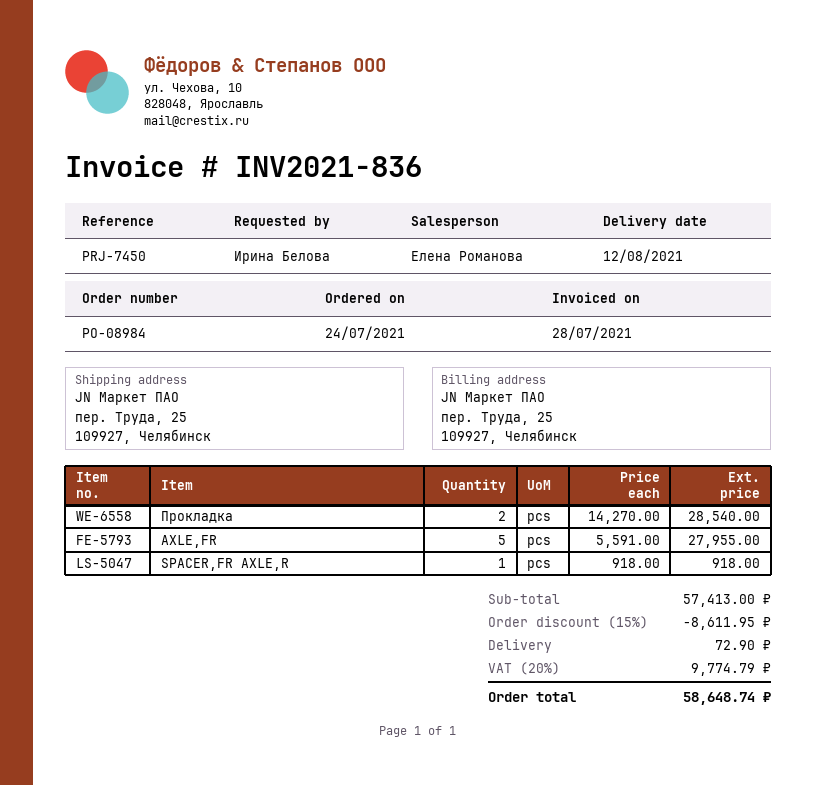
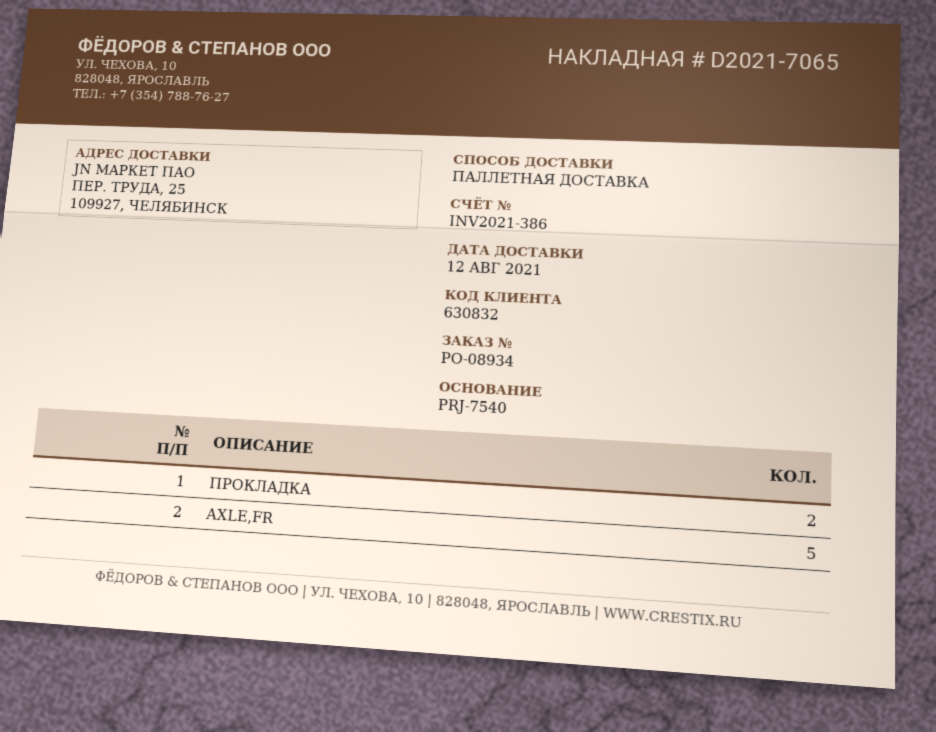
order number: PO-08984 -> PO-08934
invoice number: INV2021-836 -> INV2021-386
reference: PRJ-7450 -> PRJ-7540
SPACER,FR AXLE,R: 1 -> none

